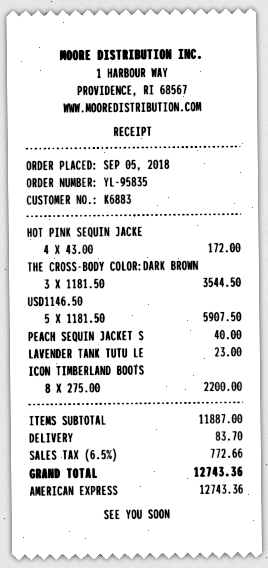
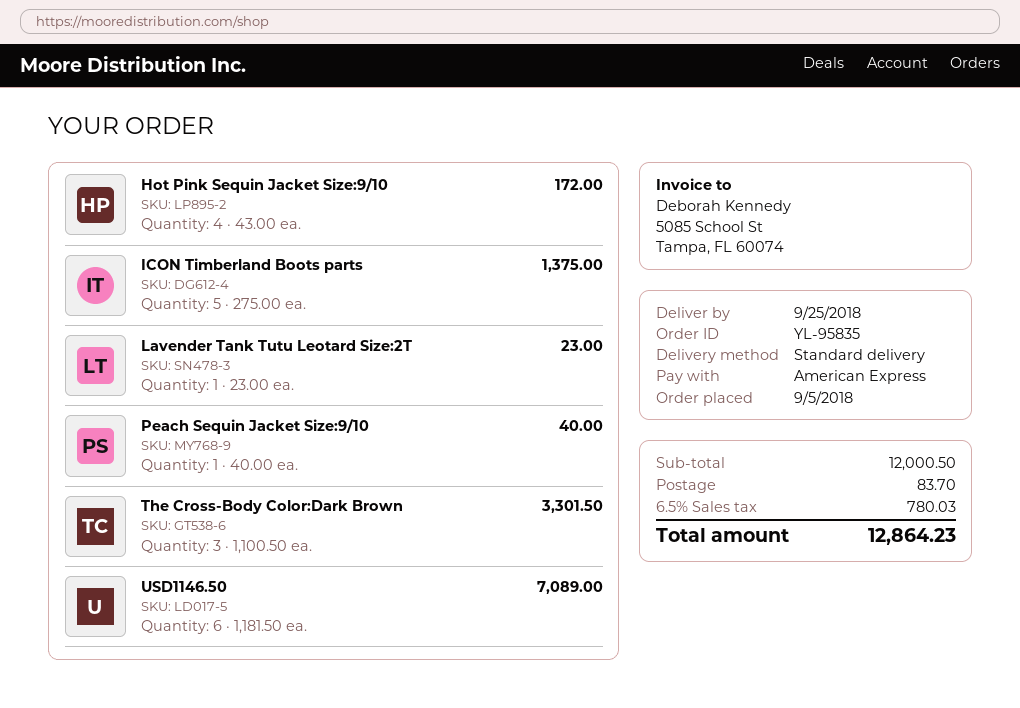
THE CROSS-BODY COLOR:DARK BROWN: 3 x 1181.50 = 3544.50 -> 3 x 1100.50 = 3301.50
USD1146.50: 5 x 1181.50 = 5907.50 -> 6 x 1181.50 = 7089.00
ICON TIMBERLAND BOOTS: 8 x 275.00 = 2200.00 -> 5 x 275.00 = 1375.00
subtotal: 11887.00 -> 12000.50
tax: 6.5% = 772.66 -> 6.5% = 780.03
total: 12743.36 -> 12864.23

